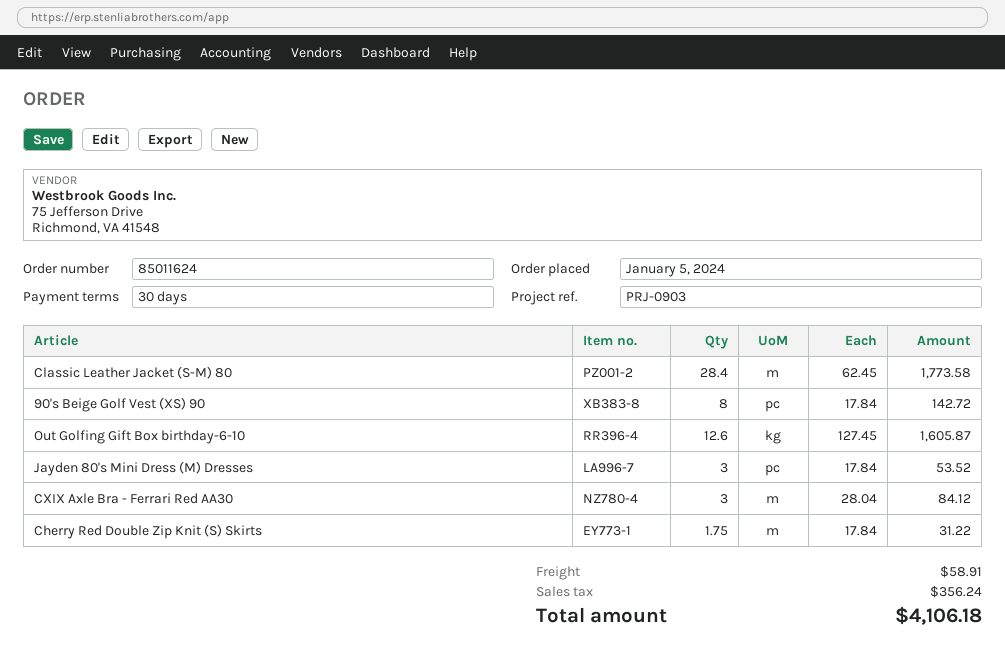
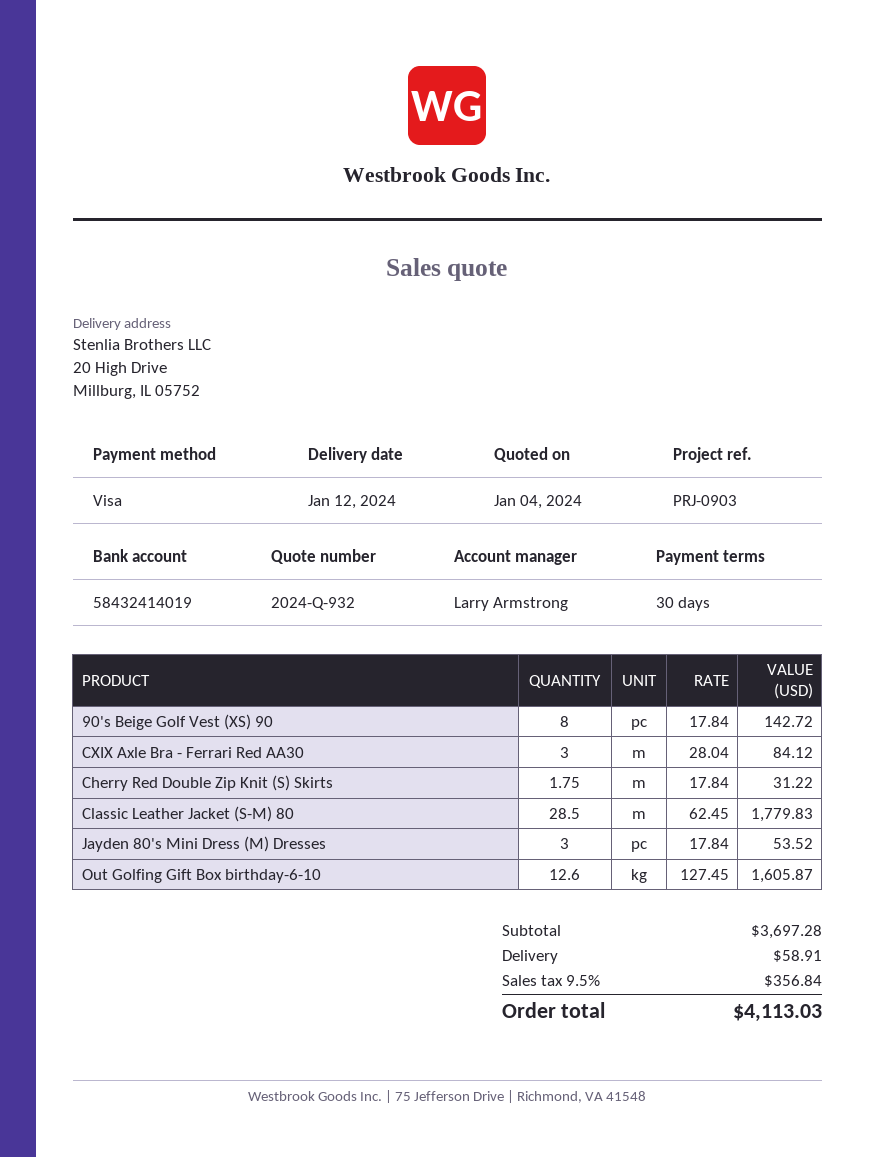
Classic Leather Jacket (S-M) 80: 28.4 x 62.45 = 1773.58 -> 28.5 x 62.45 = 1779.83
tax: 356.24 -> 356.84
total: 4106.18 -> 4113.03

